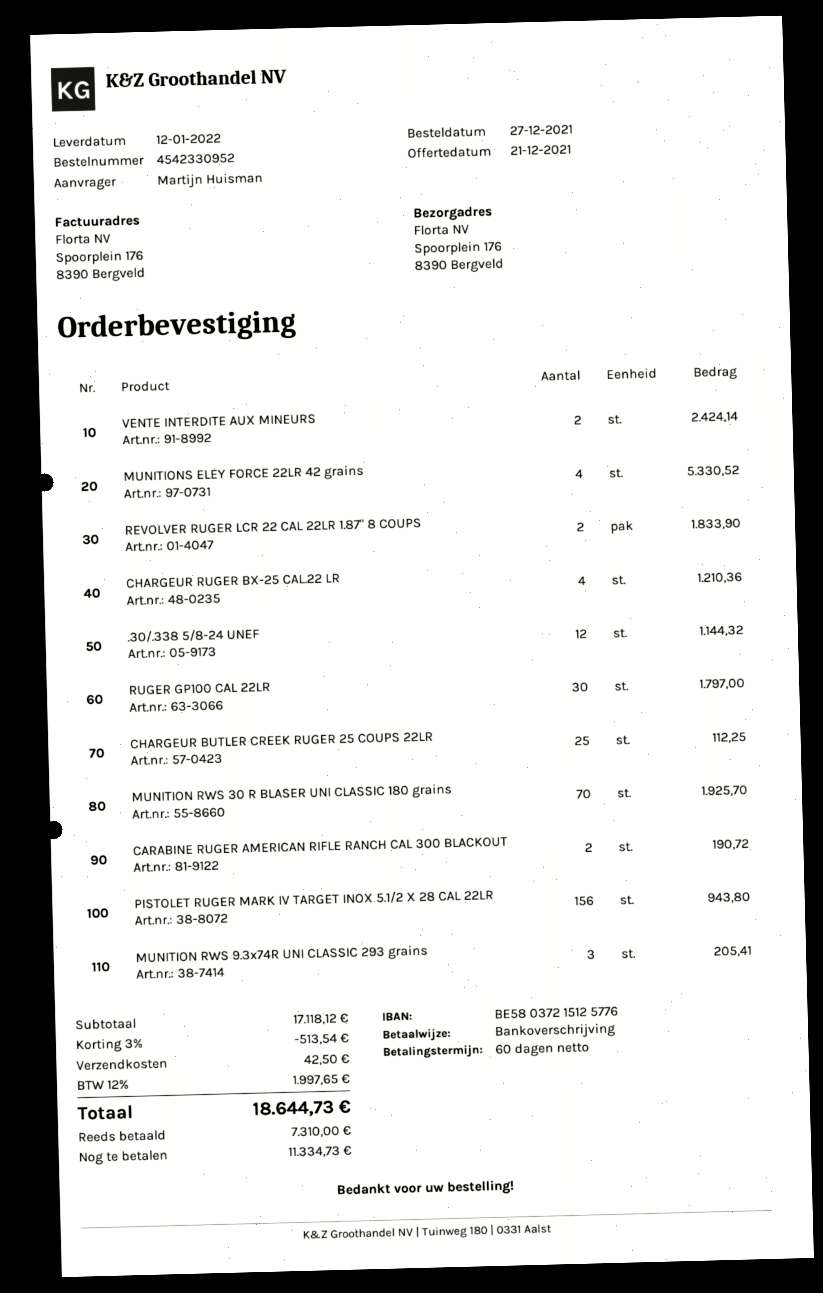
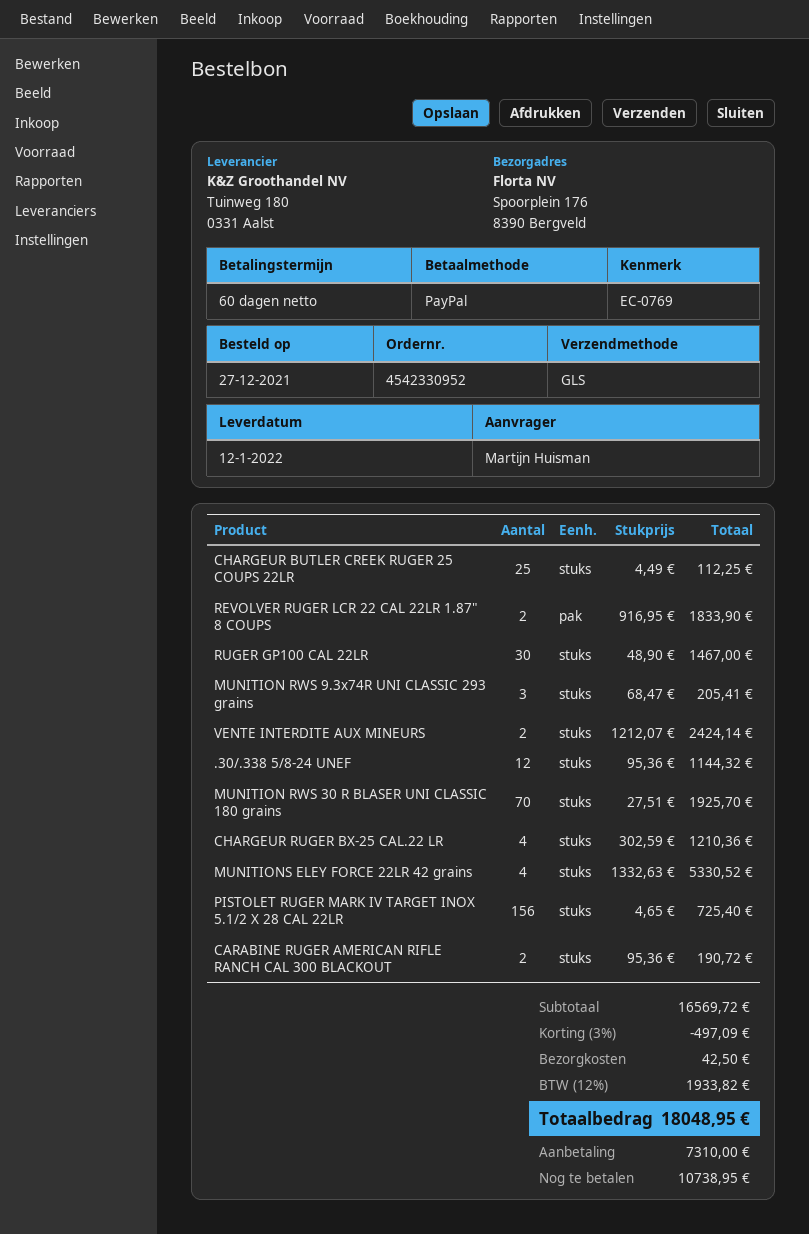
payment method: bank transfer -> PayPal
RUGER GP100 CAL 22LR: 30 for 1797.00 -> 30 for 1467.00
PISTOLET RUGER MARK IV TARGET INOX 5.1/2 X 28 CAL 22LR: 156 for 943.80 -> 156 for 725.40
subtotal: 17118.12 -> 16569.72
discount: 3% = 513.54 -> 3% = 497.09
tax: 12% = 1997.65 -> 12% = 1933.82
total: 18644.73 -> 18048.95
balance: 11334.73 -> 10738.95

